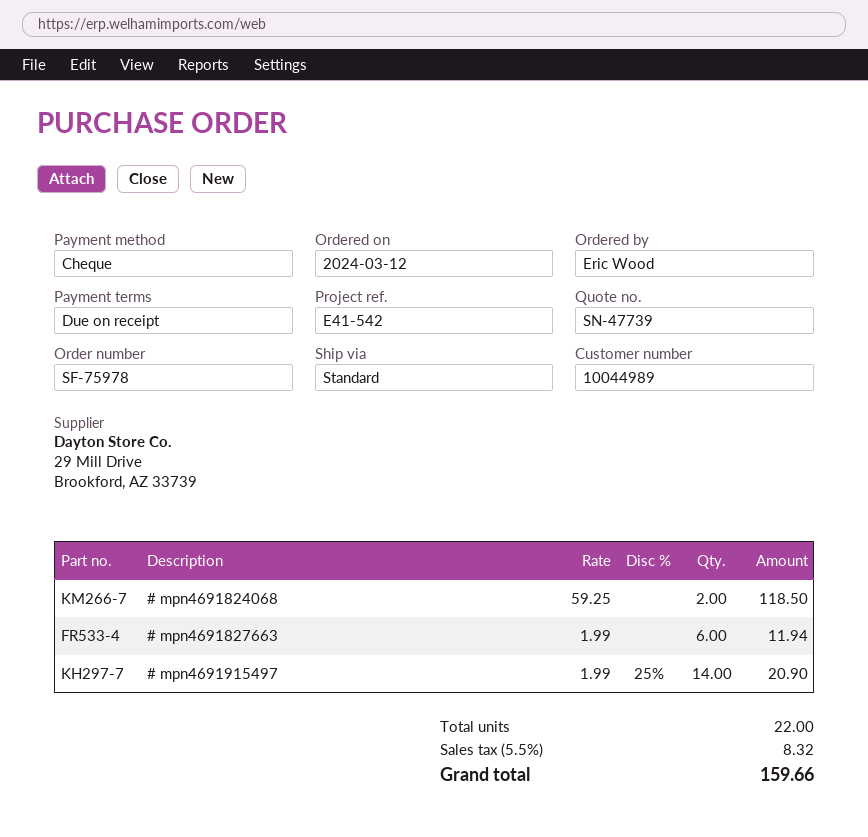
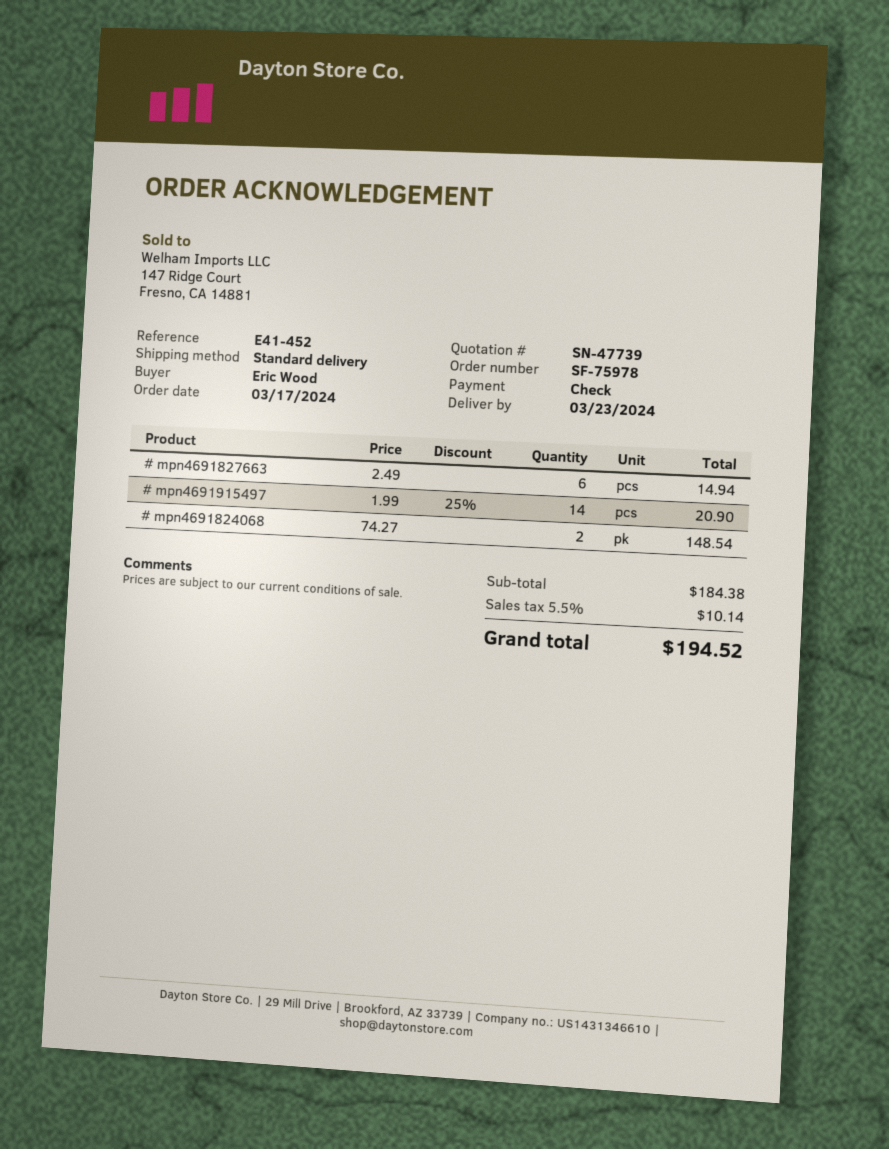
order date: 2024-03-12 -> 2024-03-17
reference: E41-542 -> E41-452
# mpn4691824068: 2 x 59.25 = 118.50 -> 2 x 74.27 = 148.54
# mpn4691827663: 6 x 1.99 = 11.94 -> 6 x 2.49 = 14.94
tax: 5.5% = 8.32 -> 5.5% = 10.14
total: 159.66 -> 194.52

